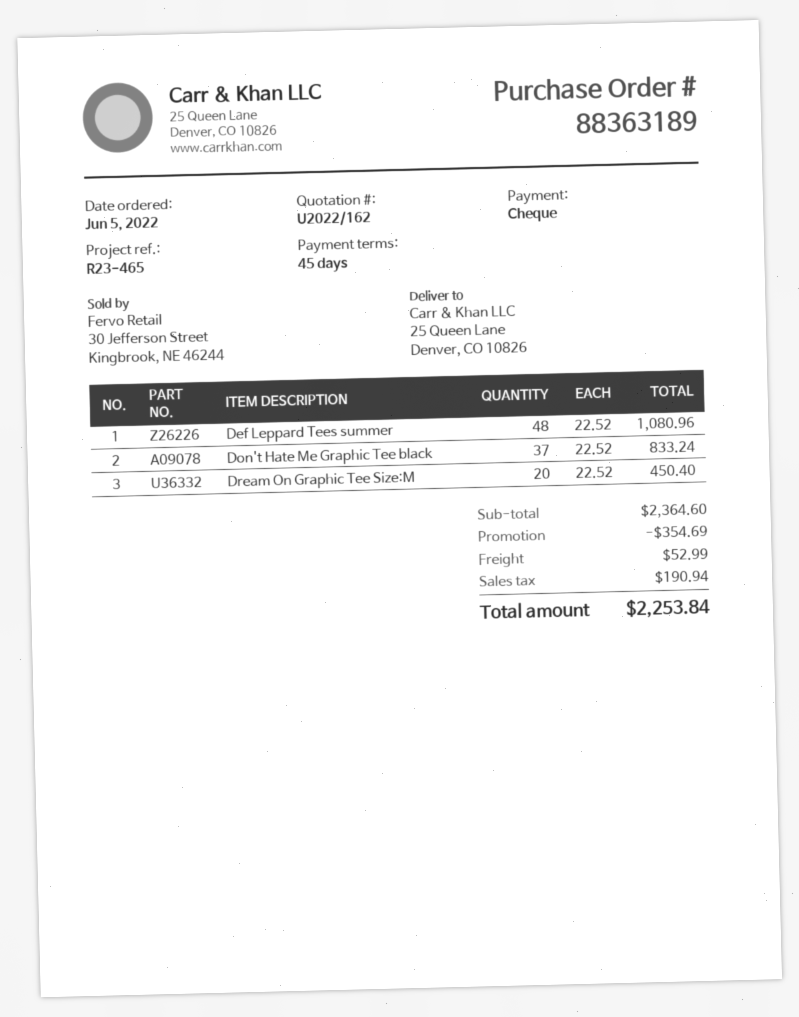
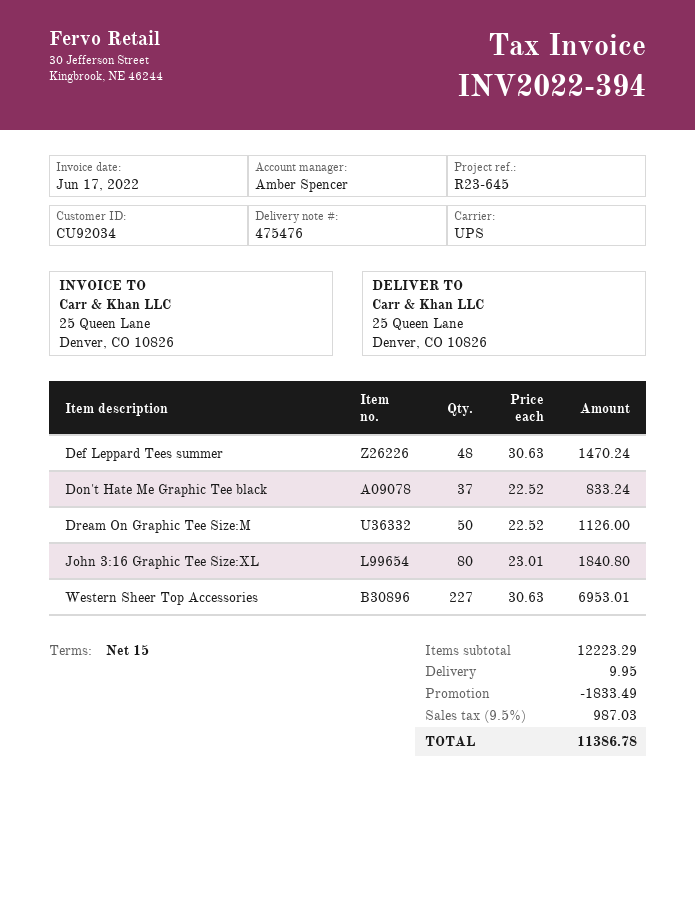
payment terms: 45 days -> 15 days
reference: R23-465 -> R23-645
Def Leppard Tees summer: 48 x 22.52 = 1080.96 -> 48 x 30.63 = 1470.24
Dream On Graphic Tee Size:M: 20 x 22.52 = 450.40 -> 50 x 22.52 = 1126.00
John 3:16 Graphic Tee Size:XL: none -> 80 x 23.01 = 1840.80
Western Sheer Top Accessories: none -> 227 x 30.63 = 6953.01
subtotal: 2364.60 -> 12223.29
discount: 354.69 -> 1833.49
shipping: 52.99 -> 9.95
tax: 190.94 -> 987.03
total: 2253.84 -> 11386.78

